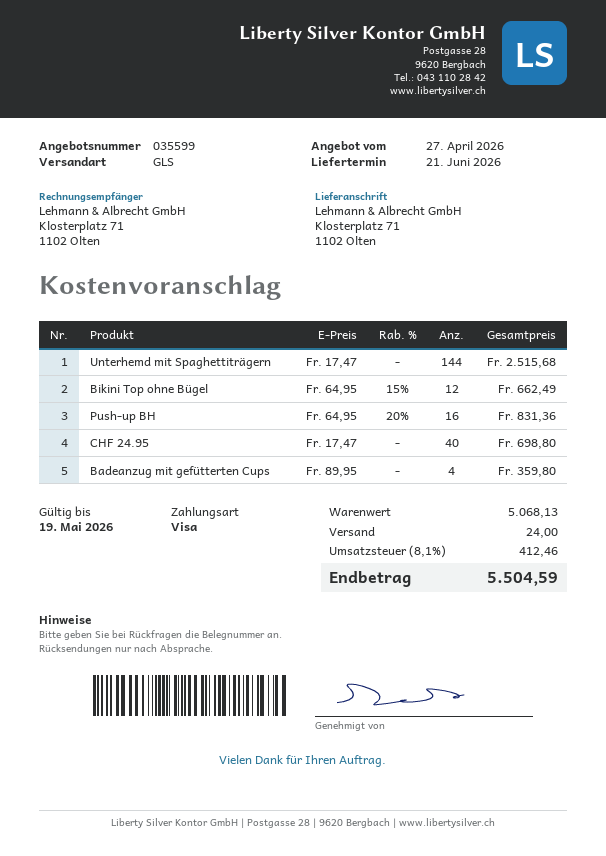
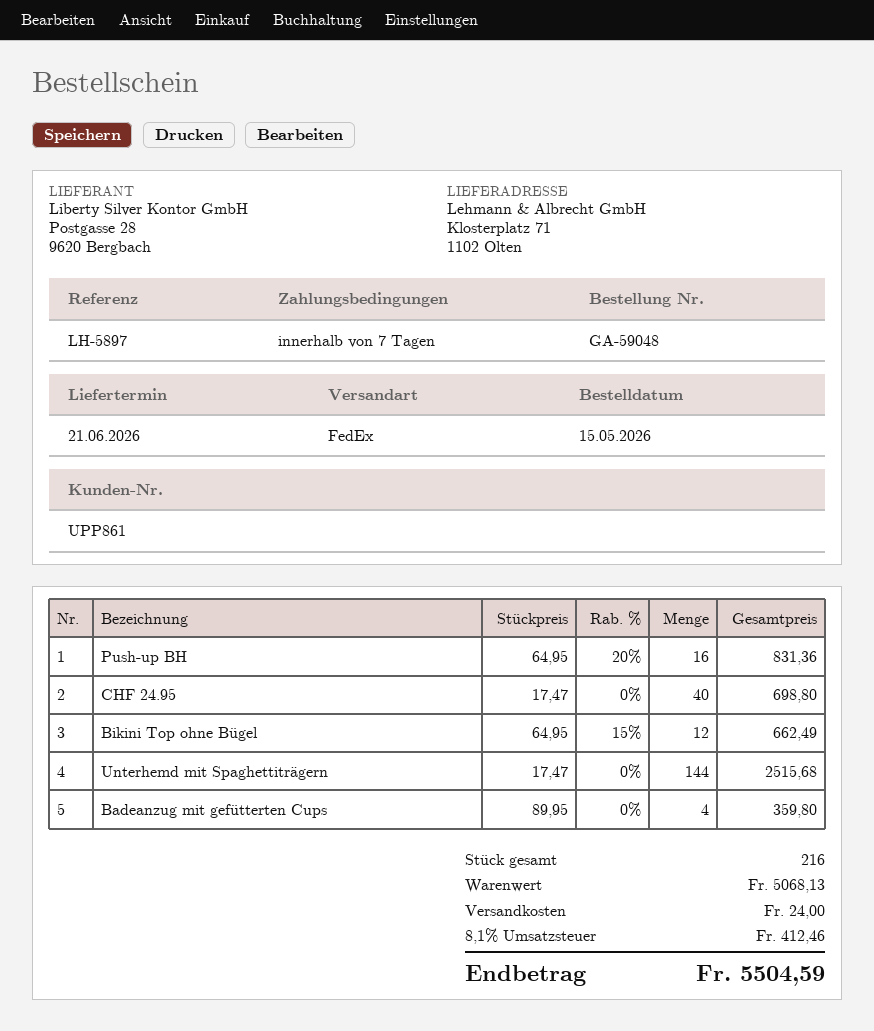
shipping method: GLS -> FedEx

